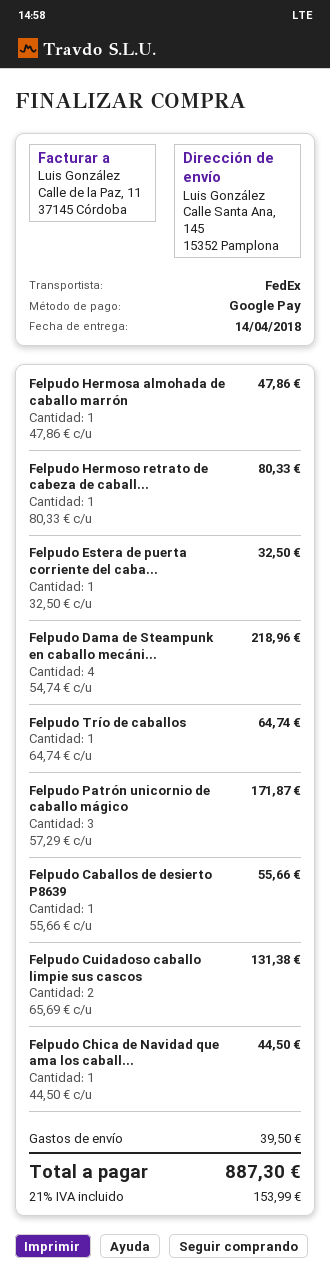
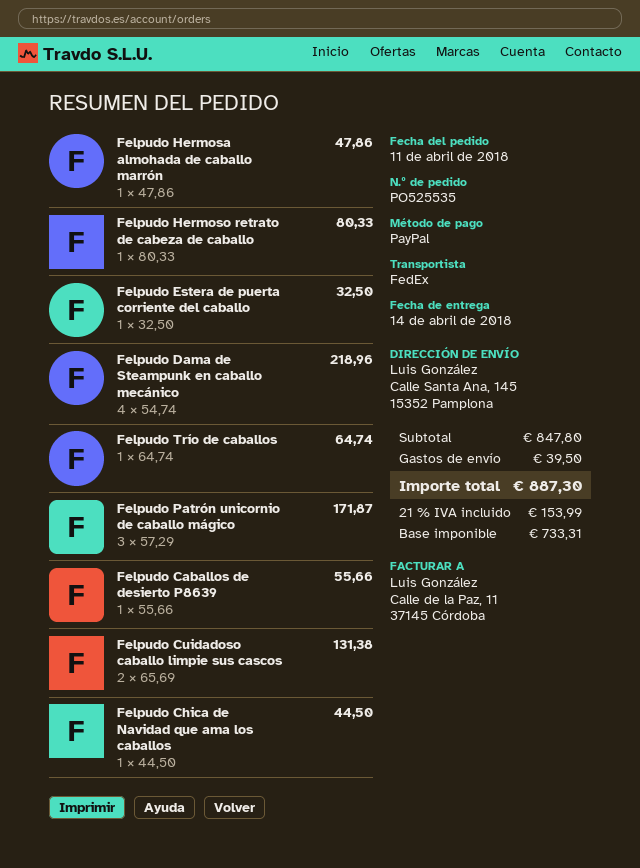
payment method: Google Pay -> PayPal

